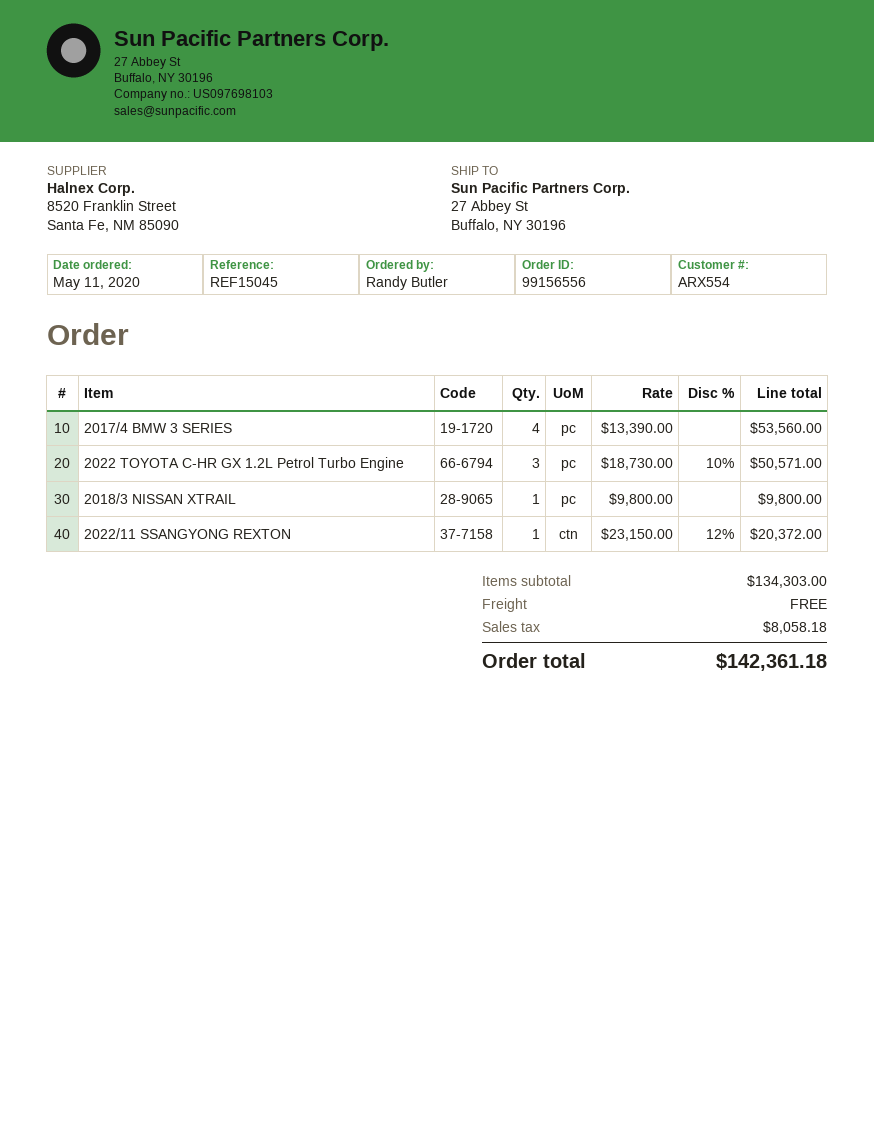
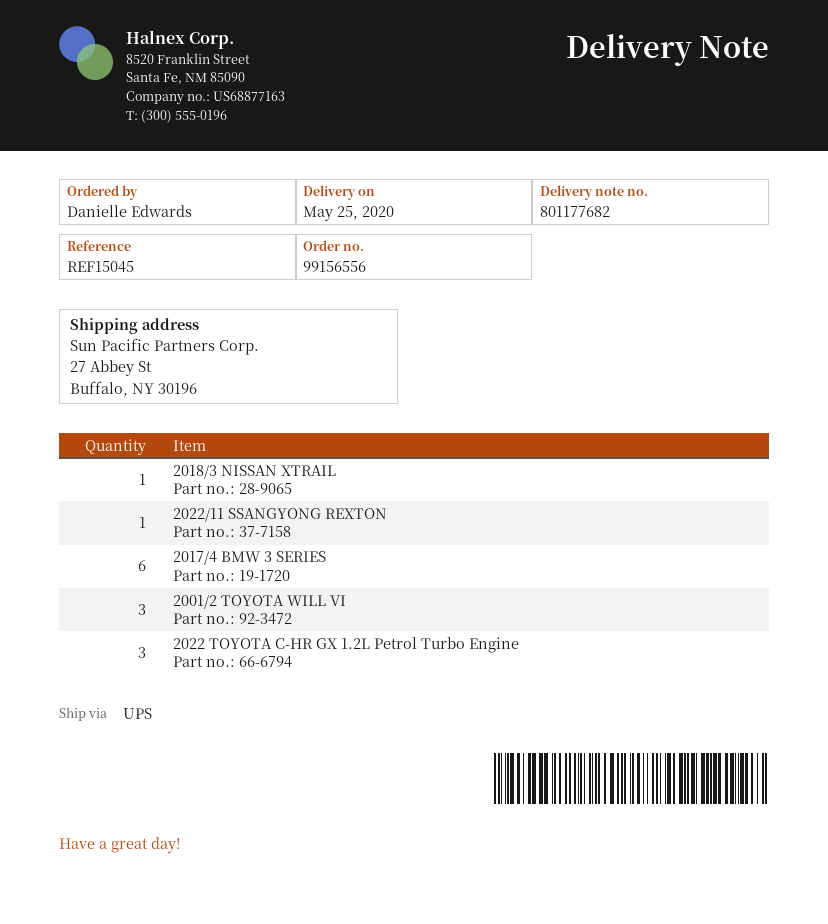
ordered by: Randy Butler -> Danielle Edwards
2017/4 BMW 3 SERIES: 4 -> 6
2001/2 TOYOTA WILL VI: none -> 3

